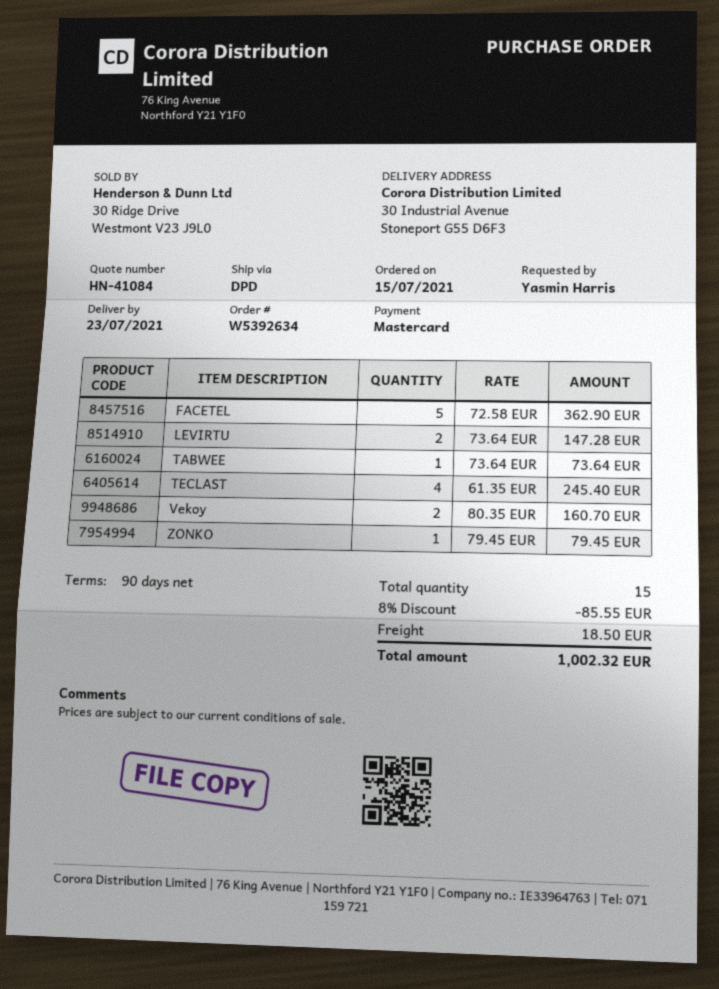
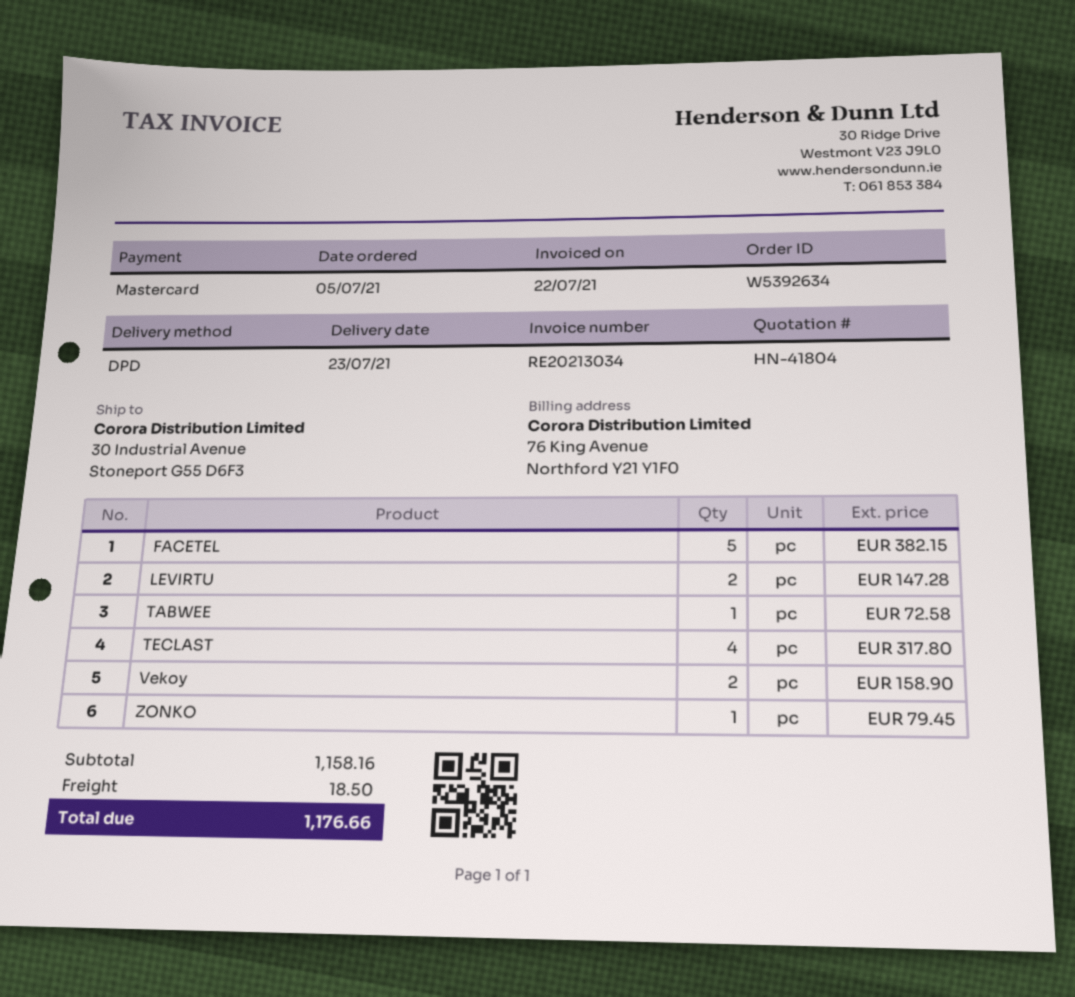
quote number: HN-41084 -> HN-41804
order date: 2021-07-15 -> 2021-07-05
FACETEL: 5 for 362.90 -> 5 for 382.15
TABWEE: 1 for 73.64 -> 1 for 72.58
TECLAST: 4 for 245.40 -> 4 for 317.80
Vekoy: 2 for 160.70 -> 2 for 158.90
discount: 8% = 85.55 -> none
total: 1002.32 -> 1176.66

